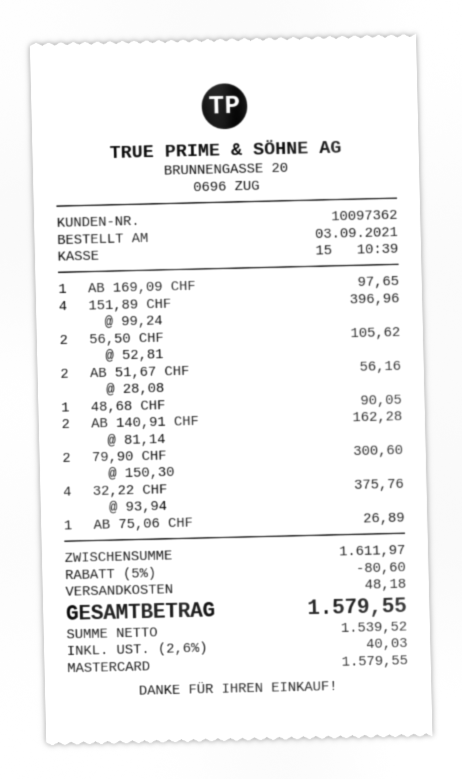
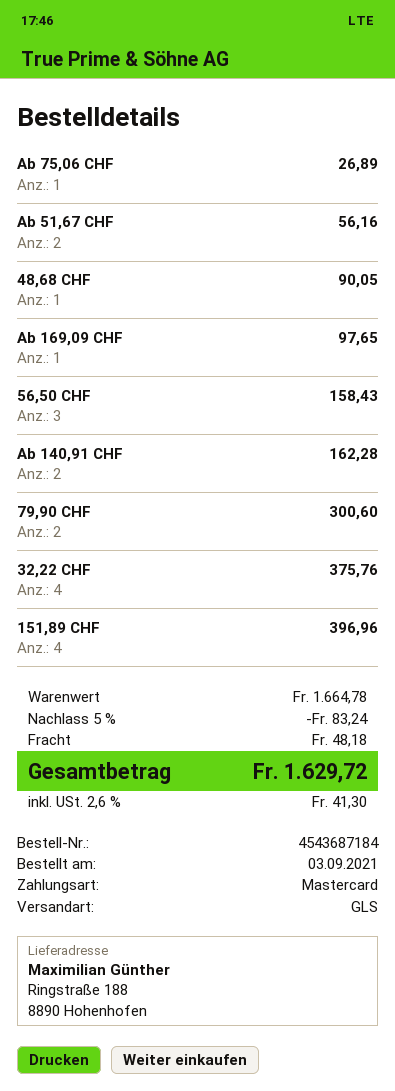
56,50 CHF: 2 for 105.62 -> 3 for 158.43
subtotal: 1611.97 -> 1664.78
discount: 5% = 80.60 -> 5% = 83.24
tax: 2.6% = 40.03 -> 2.6% = 41.30
total: 1579.55 -> 1629.72

